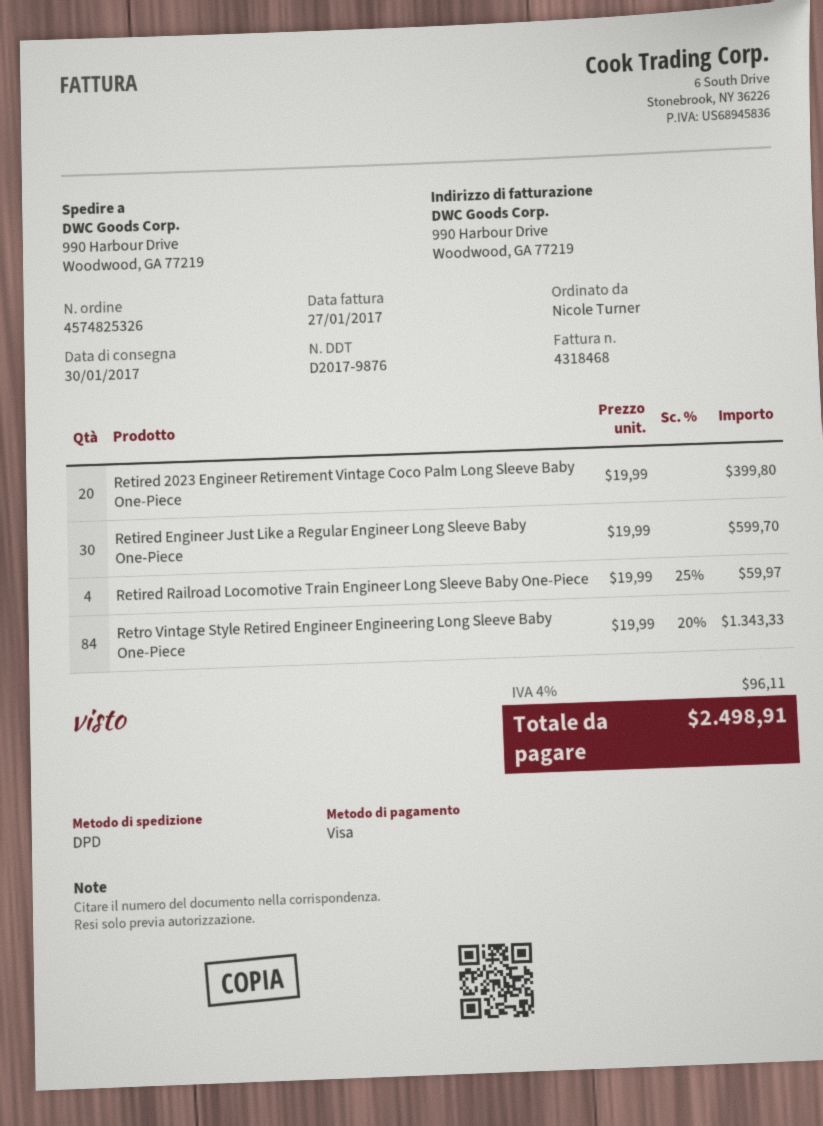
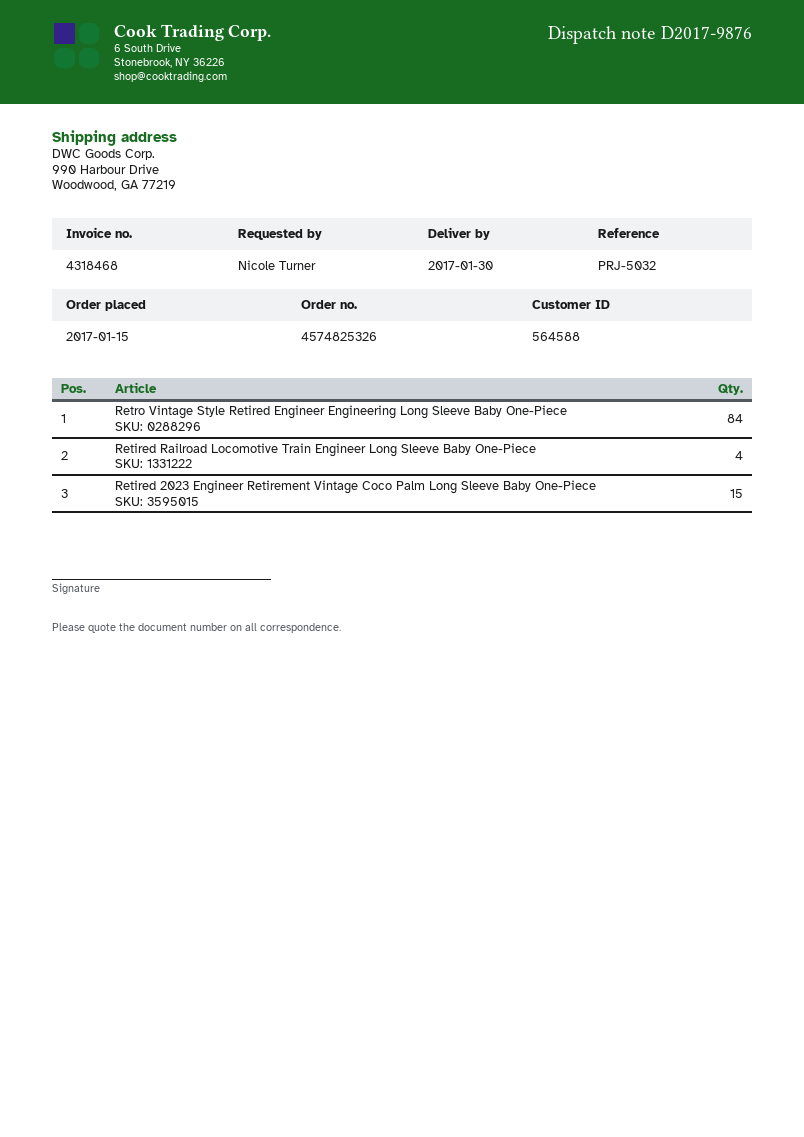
Retired 2023 Engineer Retirement Vintage Coco Palm Long Sleeve Baby One-Piece: 20 -> 15
Retired Engineer Just Like a Regular Engineer Long Sleeve Baby One-Piece: 30 -> none

